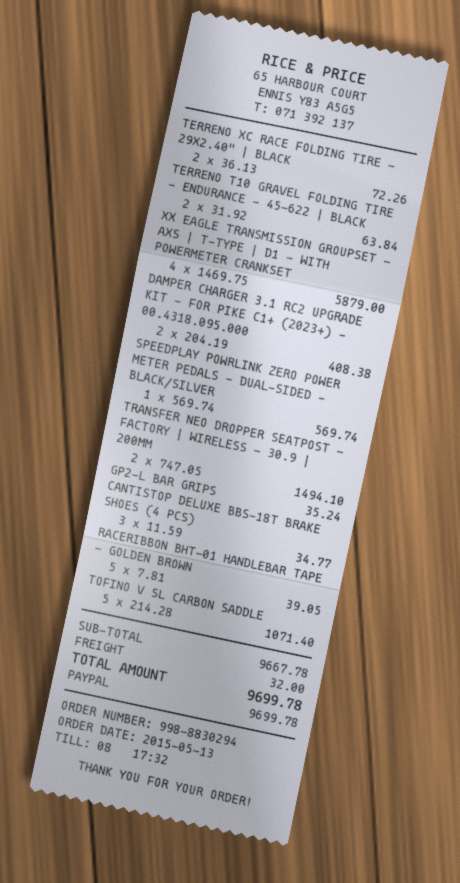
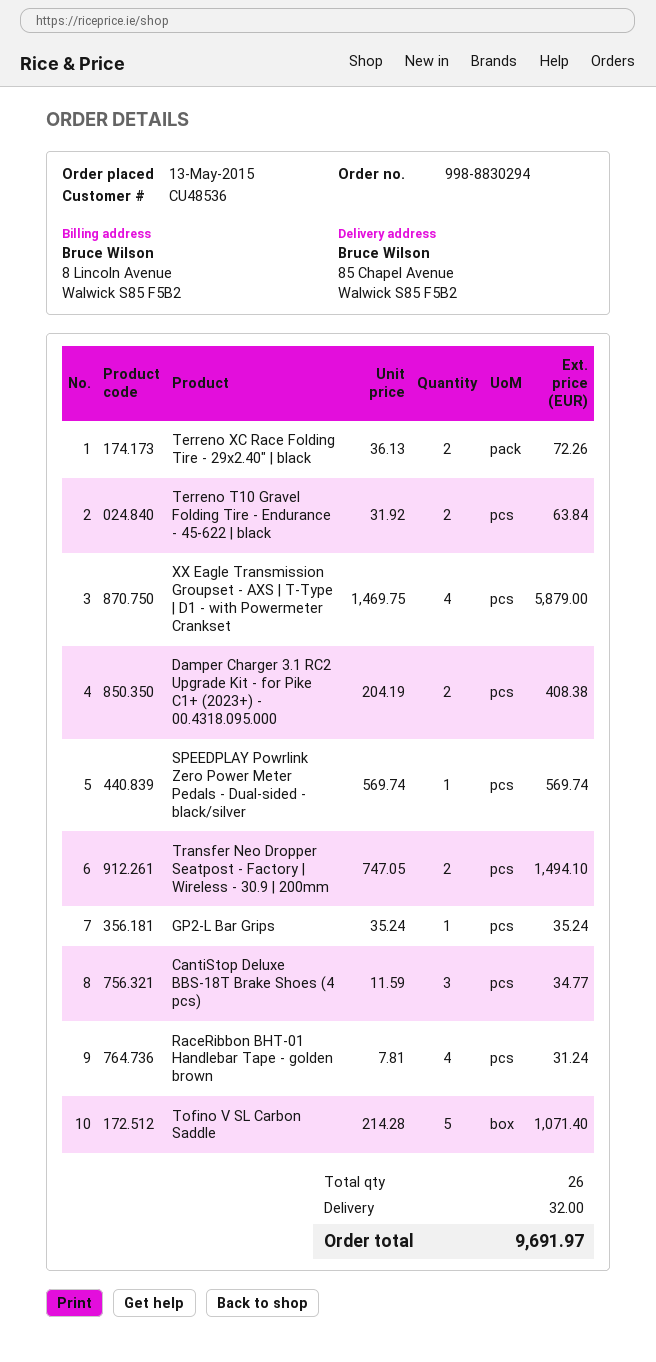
RACERIBBON BHT-01 HANDLEBAR TAPE - GOLDEN BROWN: 5 x 7.81 = 39.05 -> 4 x 7.81 = 31.24
total: 9699.78 -> 9691.97

